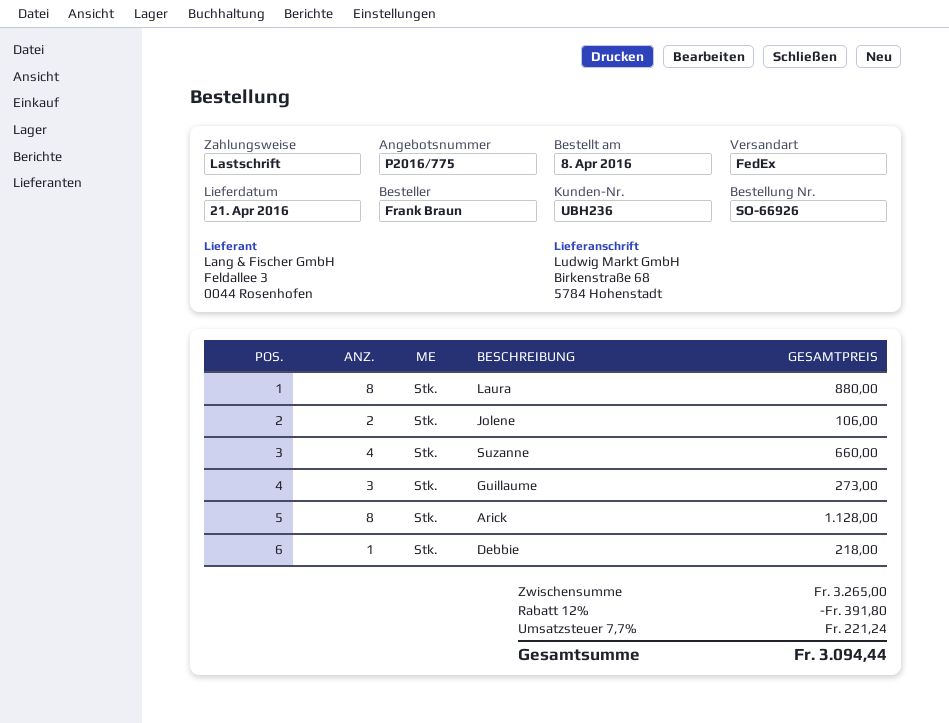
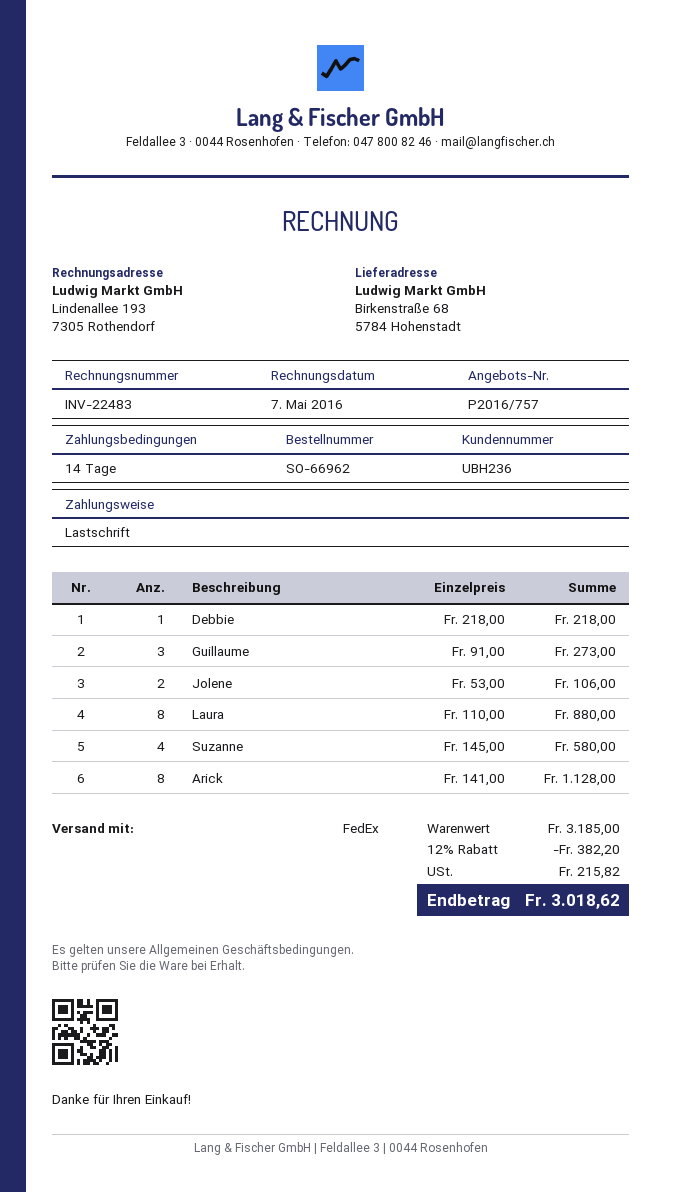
quote number: P2016/775 -> P2016/757
order number: SO-66926 -> SO-66962
Suzanne: 4 for 660.00 -> 4 for 580.00
subtotal: 3265.00 -> 3185.00
discount: 12% = 391.80 -> 12% = 382.20
tax: 221.24 -> 215.82
total: 3094.44 -> 3018.62

